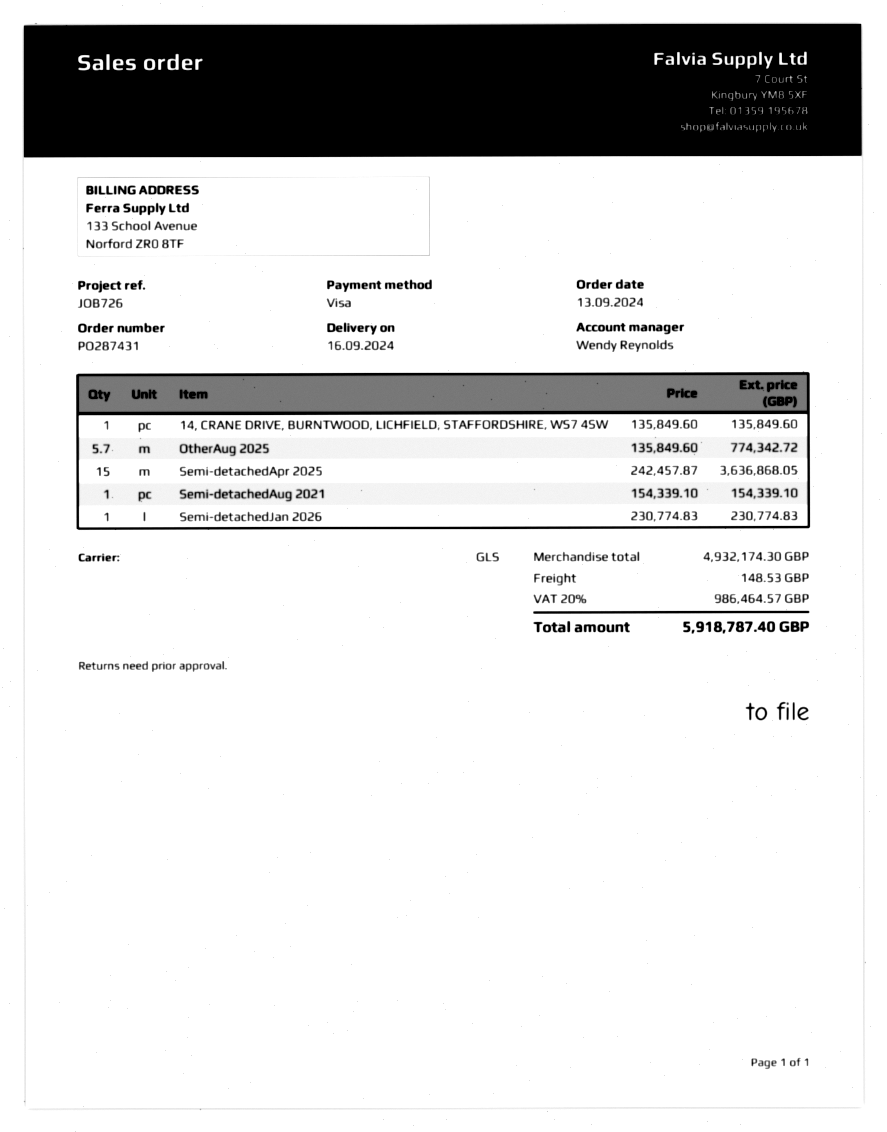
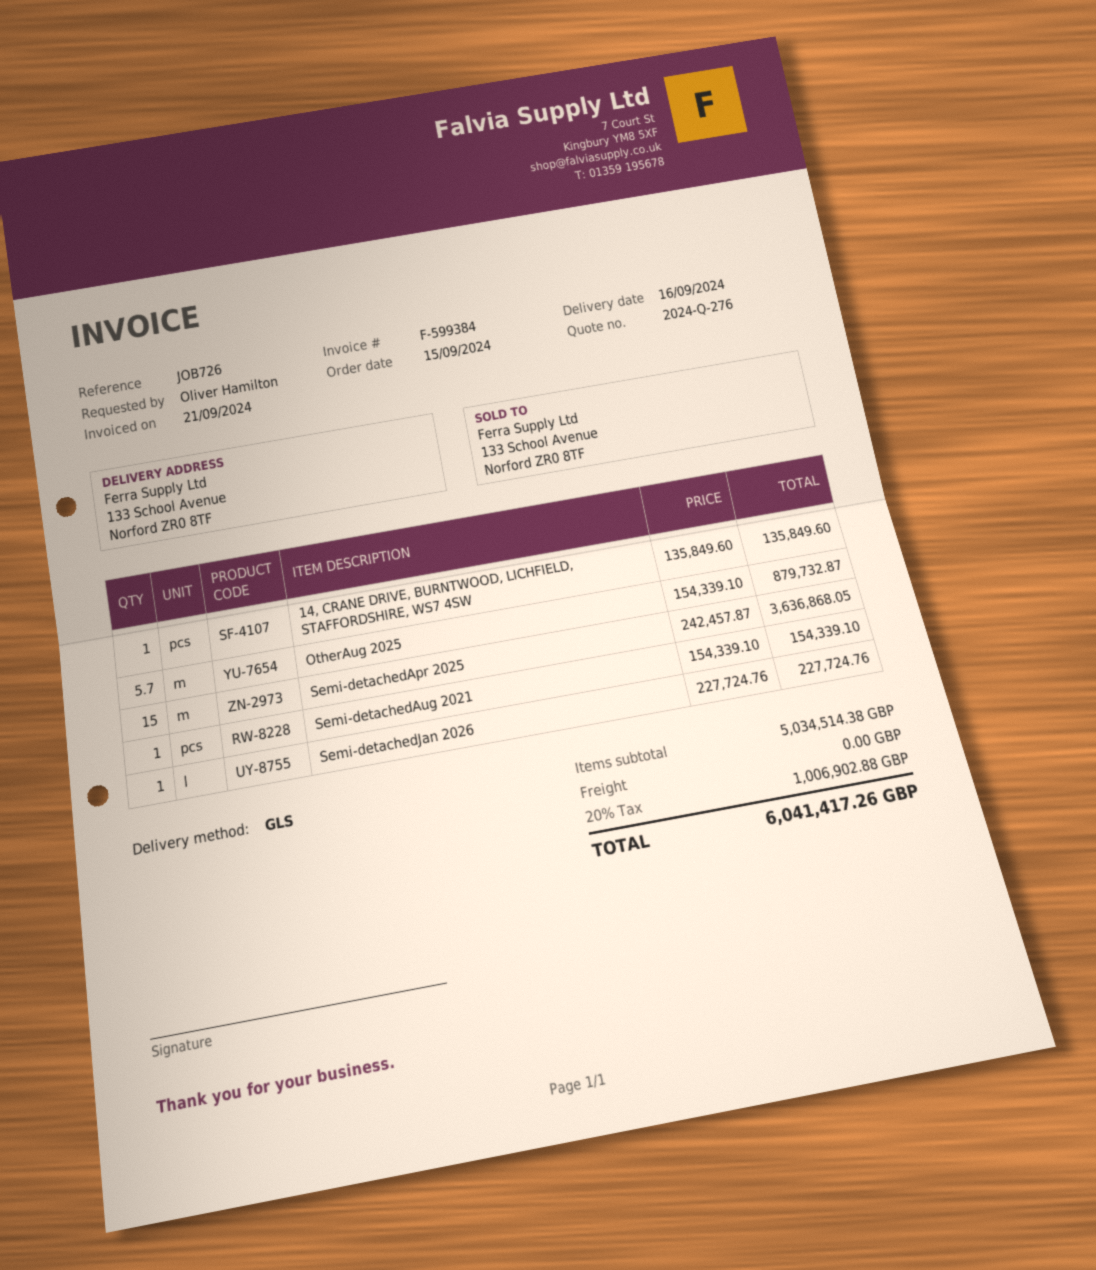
order date: 2024-09-13 -> 2024-09-15
OtherAug 2025: 5.7 x 135849.60 = 774342.72 -> 5.7 x 154339.10 = 879732.87
Semi-detachedJan 2026: 1 x 230774.83 = 230774.83 -> 1 x 227724.76 = 227724.76
subtotal: 4932174.30 -> 5034514.38
shipping: 148.53 -> 0.00
tax: 20% = 986464.57 -> 20% = 1006902.88
total: 5918787.40 -> 6041417.26

